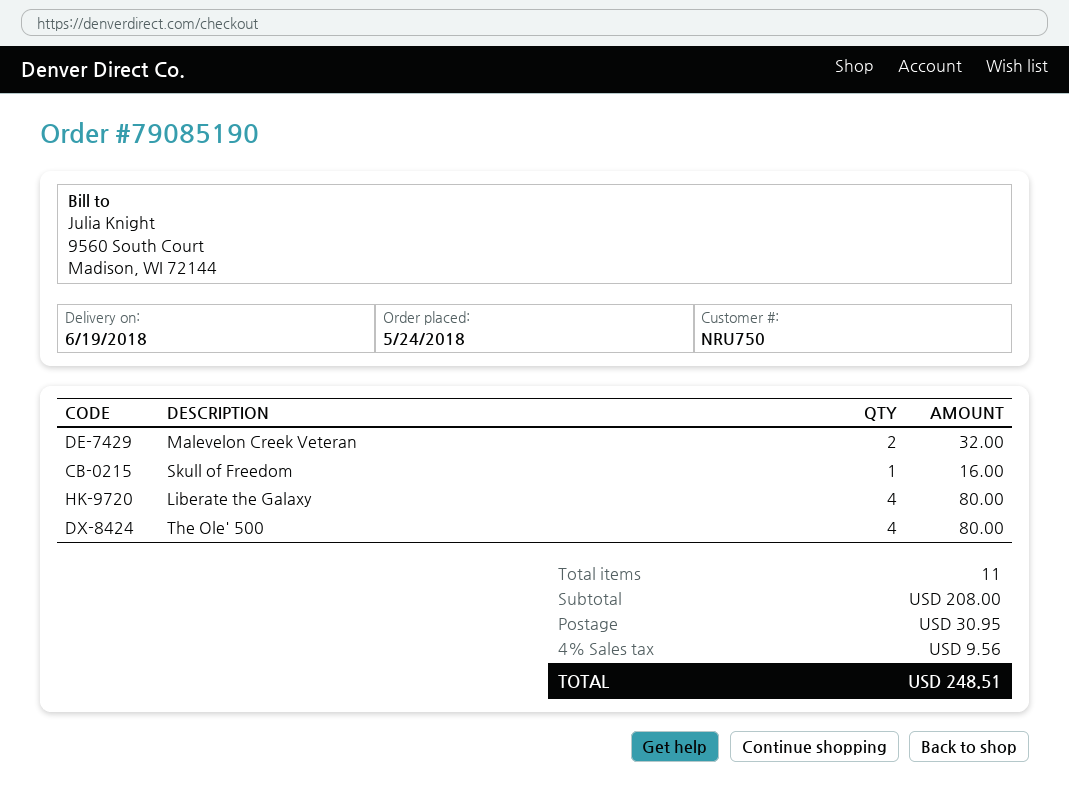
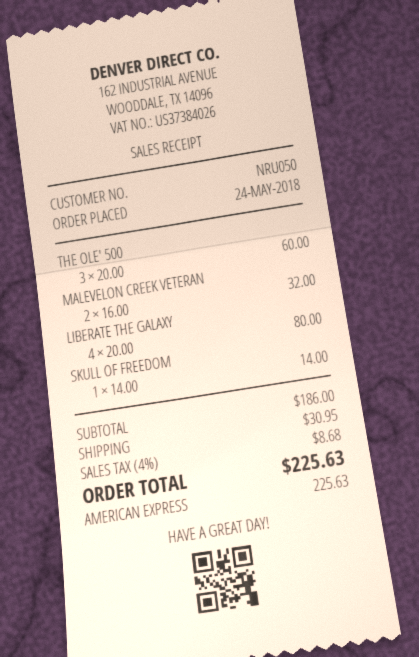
customer number: NRU750 -> NRU050
Skull of Freedom: 1 for 16.00 -> 1 for 14.00
The Ole' 500: 4 for 80.00 -> 3 for 60.00
subtotal: 208.00 -> 186.00
tax: 4% = 9.56 -> 4% = 8.68
total: 248.51 -> 225.63

